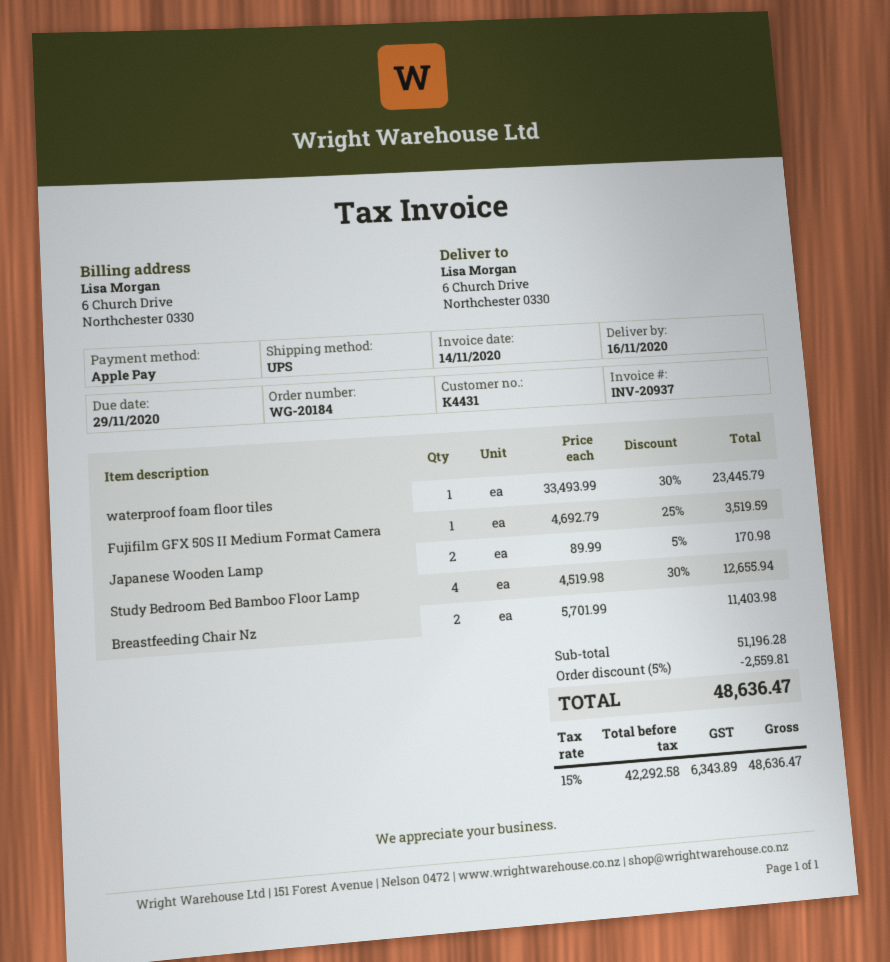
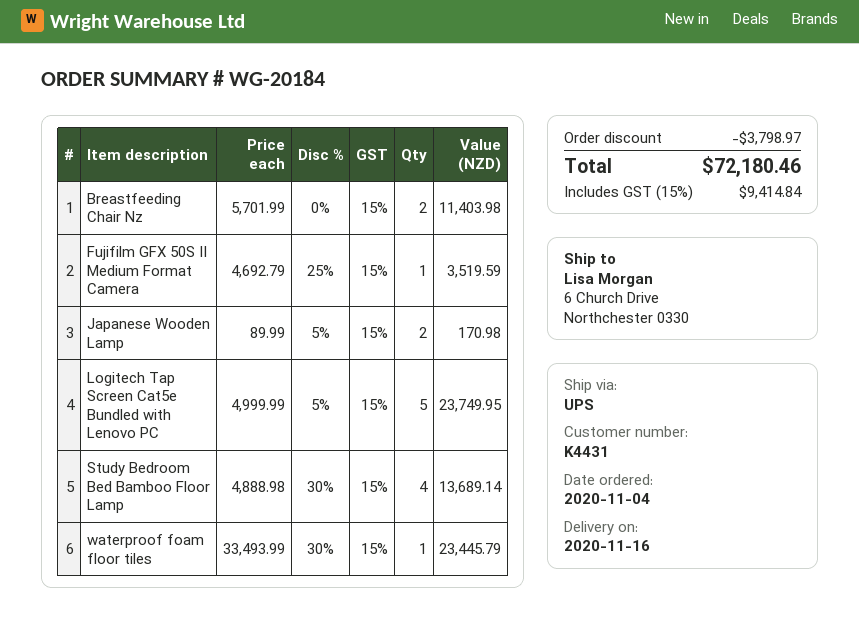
Study Bedroom Bed Bamboo Floor Lamp: 4 x 4519.98 - 30% = 12655.94 -> 4 x 4888.98 - 30% = 13689.14
Logitech Tap Screen Cat5e Bundled with Lenovo PC: none -> 5 x 4999.99 - 5% = 23749.95
discount: 2559.81 -> 3798.97
tax: 15% = 6343.89 -> 15% = 9414.84
total: 48636.47 -> 72180.46

